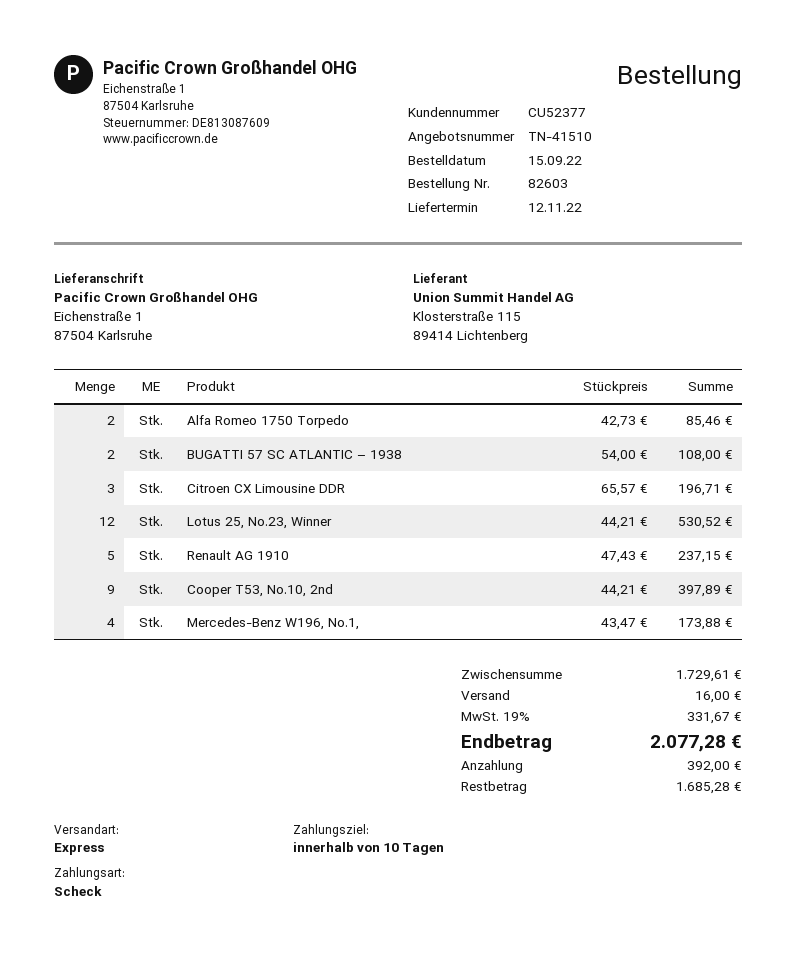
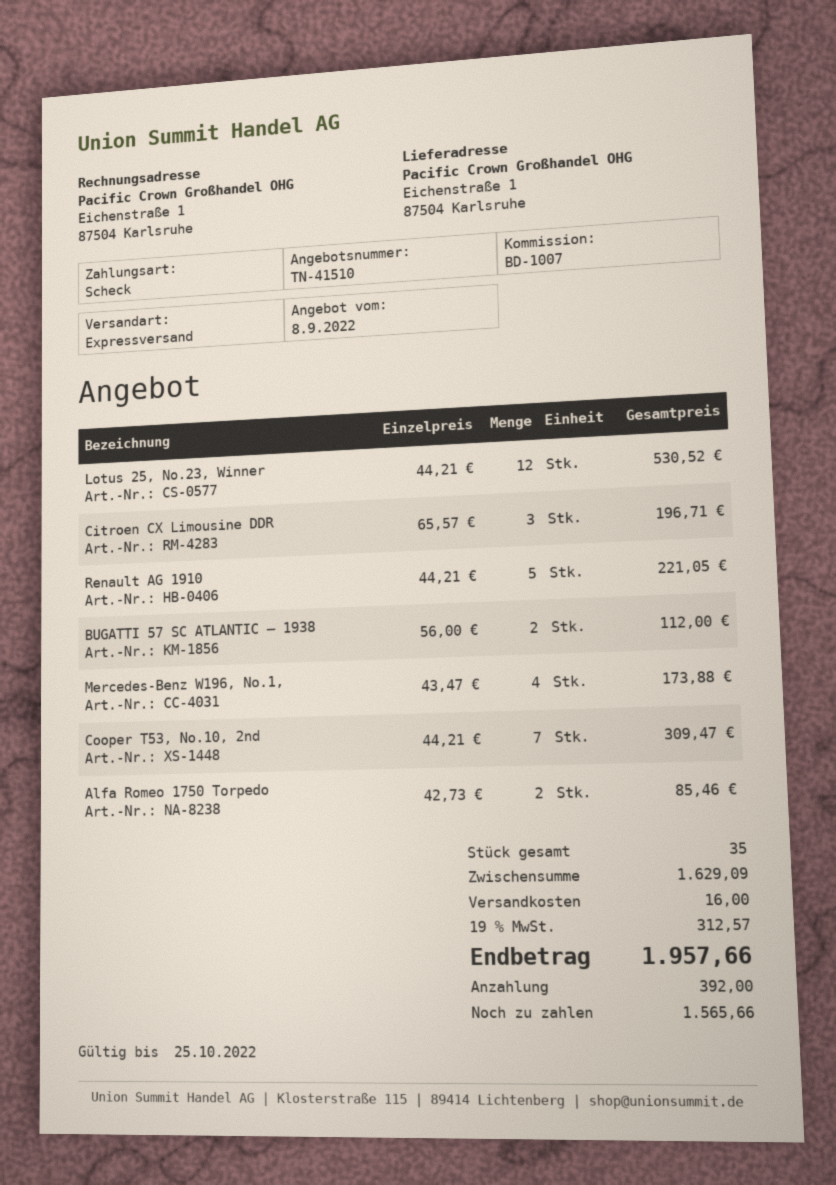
BUGATTI 57 SC ATLANTIC – 1938: 2 x 54.00 = 108.00 -> 2 x 56.00 = 112.00
Renault AG 1910: 5 x 47.43 = 237.15 -> 5 x 44.21 = 221.05
Cooper T53, No.10, 2nd: 9 x 44.21 = 397.89 -> 7 x 44.21 = 309.47
subtotal: 1729.61 -> 1629.09
tax: 19% = 331.67 -> 19% = 312.57
total: 2077.28 -> 1957.66
balance: 1685.28 -> 1565.66

